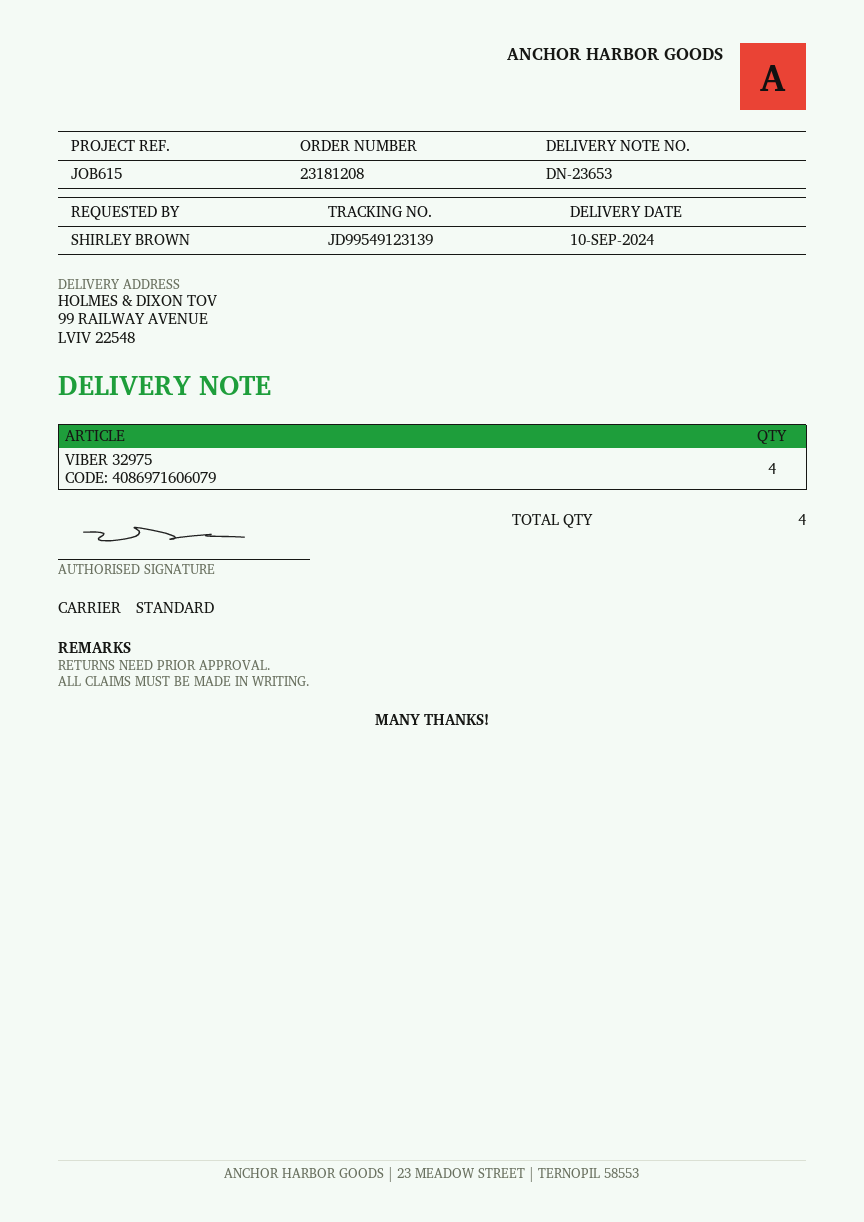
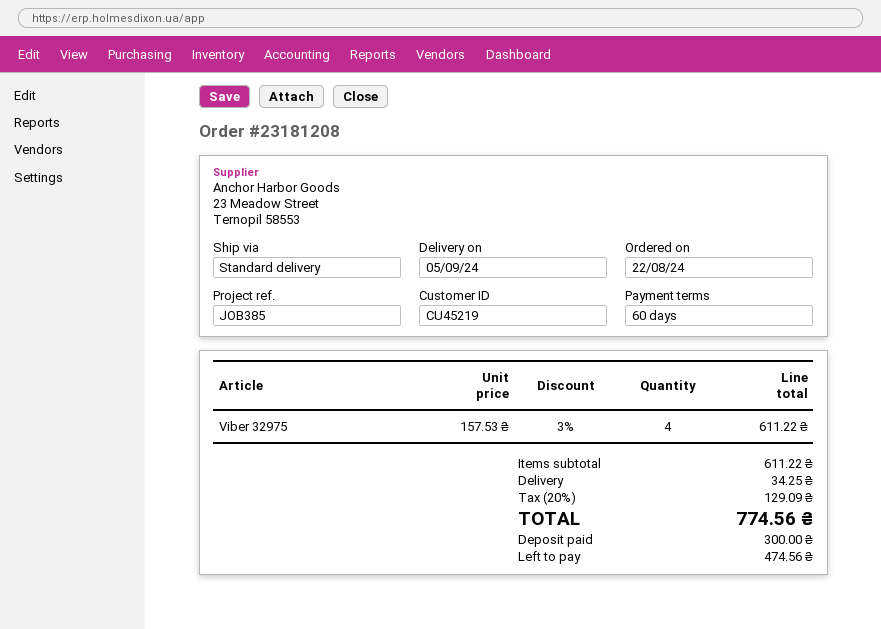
delivery date: 2024-09-10 -> 2024-09-05
reference: JOB615 -> JOB385

